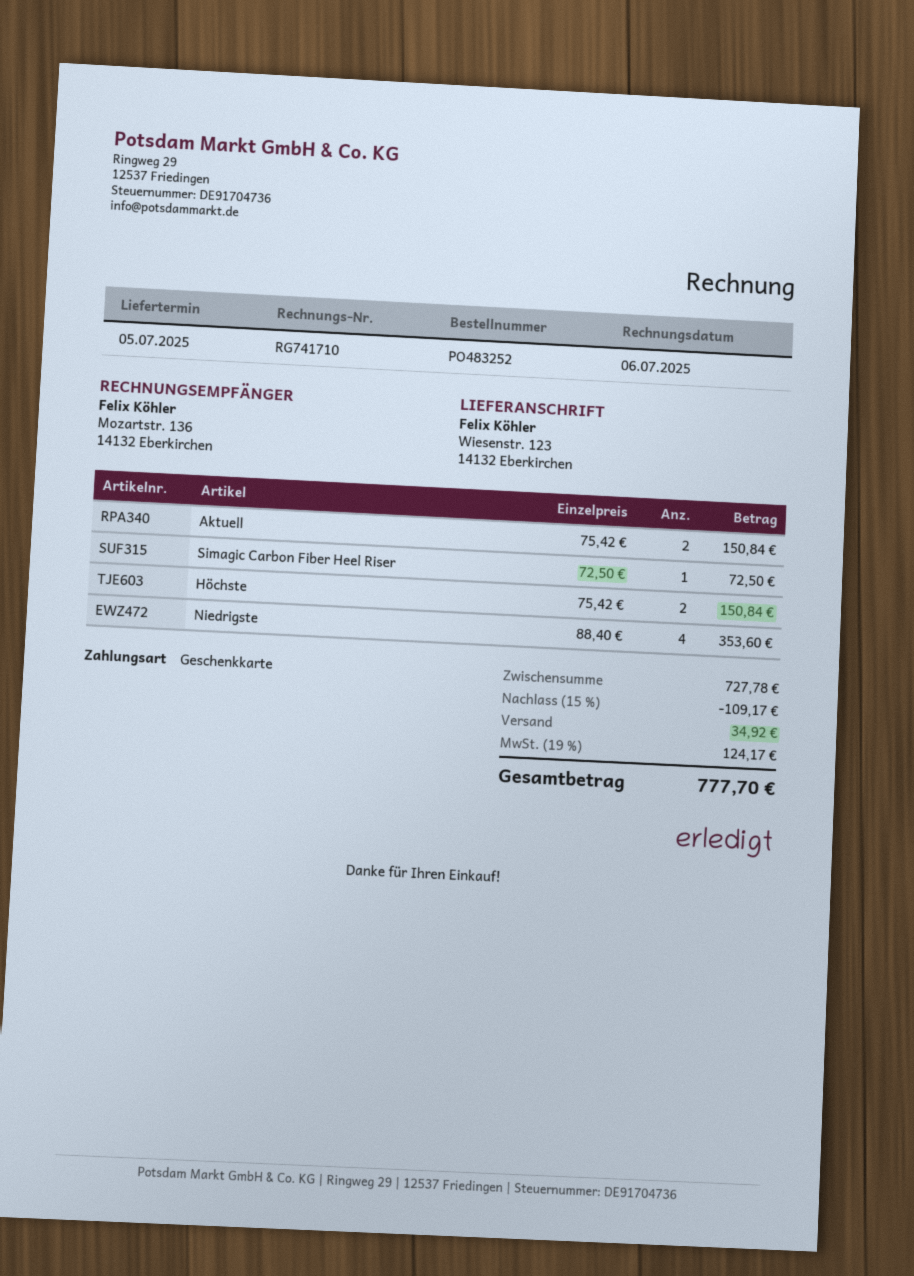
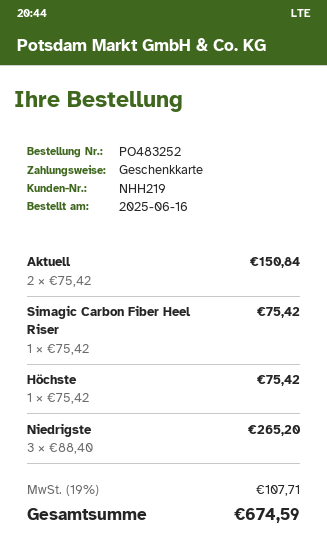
Simagic Carbon Fiber Heel Riser: 1 x 72.50 = 72.50 -> 1 x 75.42 = 75.42
Höchste: 2 x 75.42 = 150.84 -> 1 x 75.42 = 75.42
Niedrigste: 4 x 88.40 = 353.60 -> 3 x 88.40 = 265.20
discount: 15% = 109.17 -> none
shipping: 34.92 -> none
tax: 19% = 124.17 -> 19% = 107.71
total: 777.70 -> 674.59

